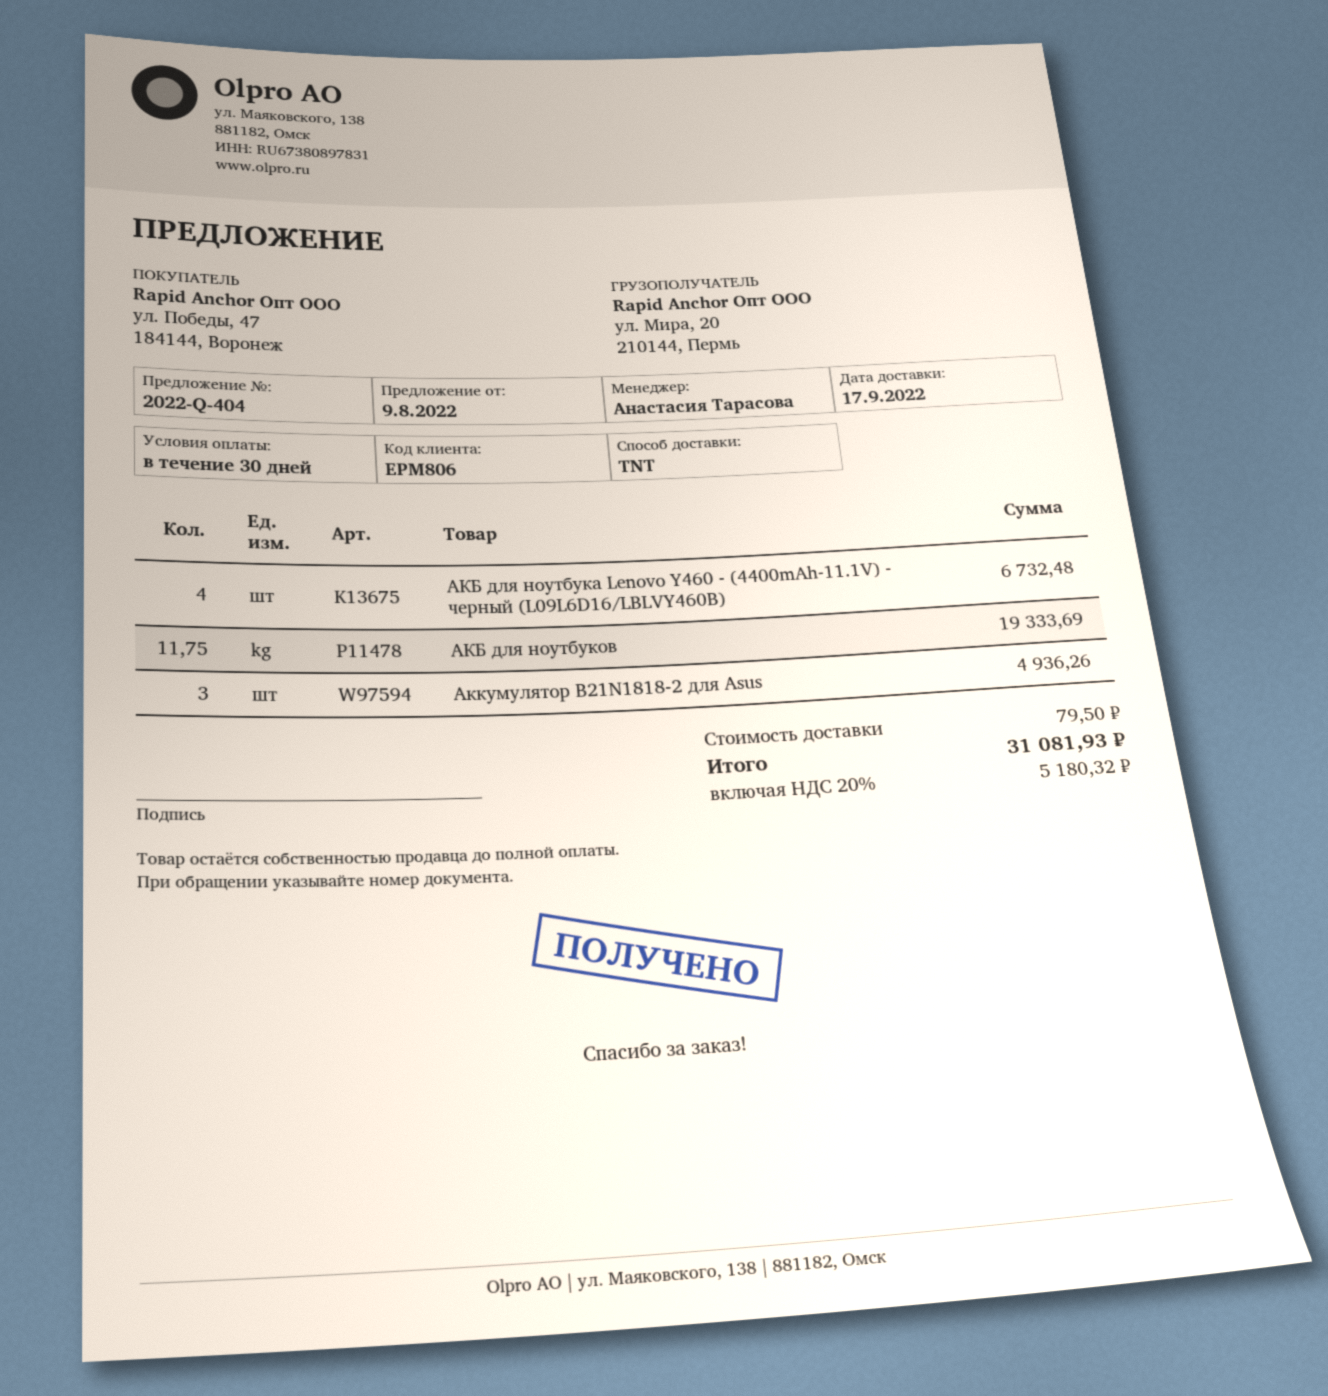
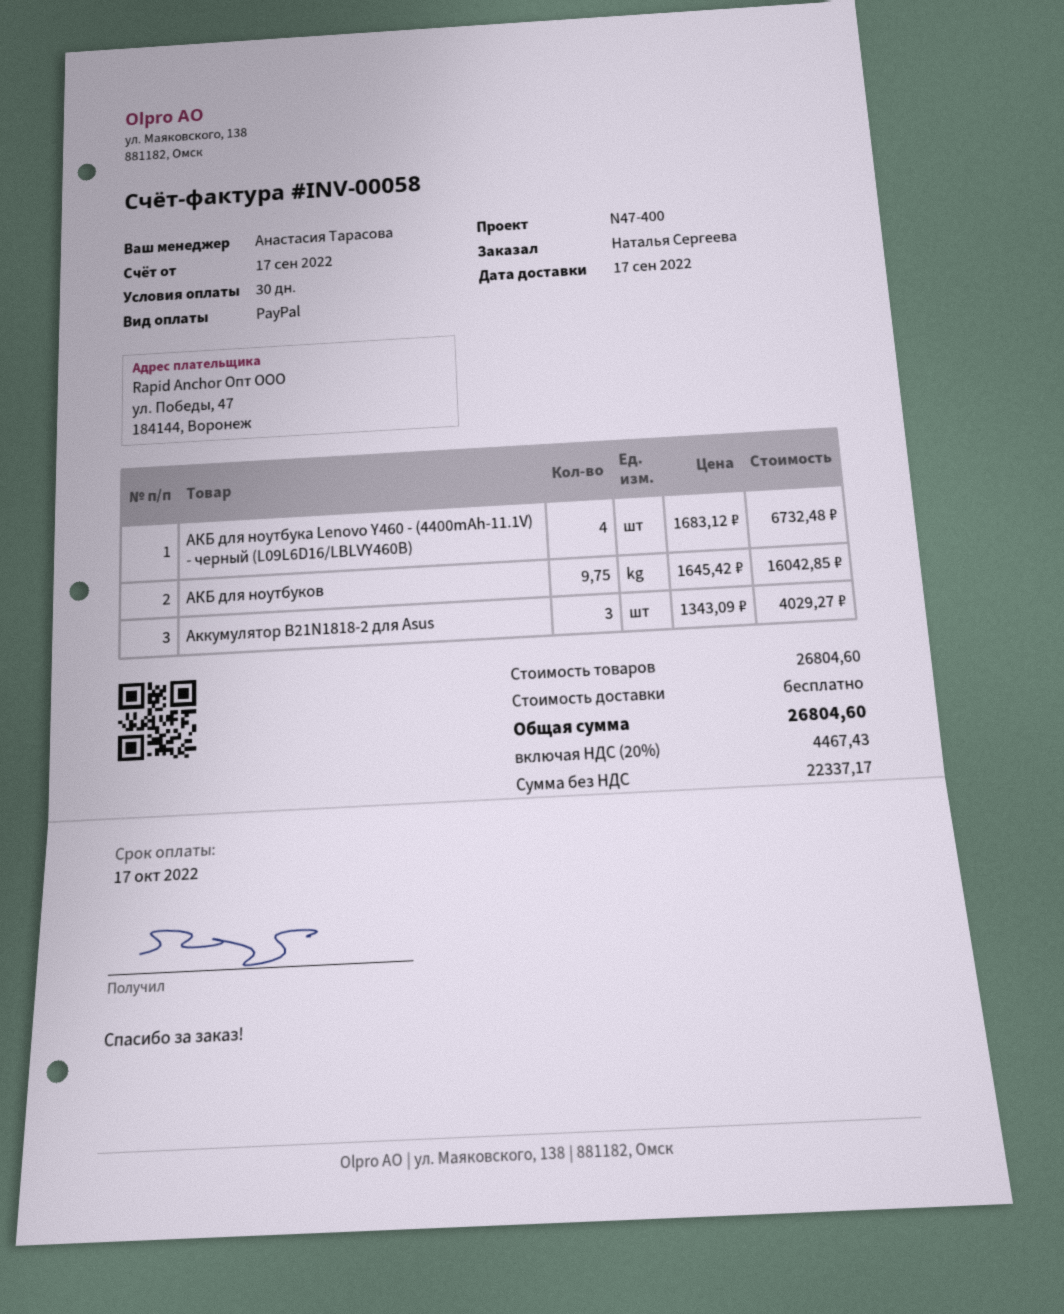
АКБ для ноутбуков: 11.75 for 19333.69 -> 9.75 for 16042.85
Аккумулятор B21N1818-2 для Asus: 3 for 4936.26 -> 3 for 4029.27
shipping: 79.50 -> 0.00
tax: 20% = 5180.32 -> 20% = 4467.43
total: 31081.93 -> 26804.60

